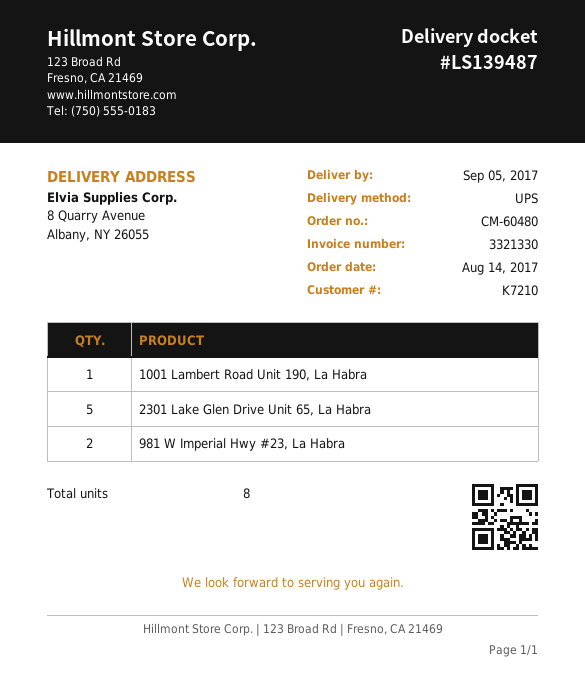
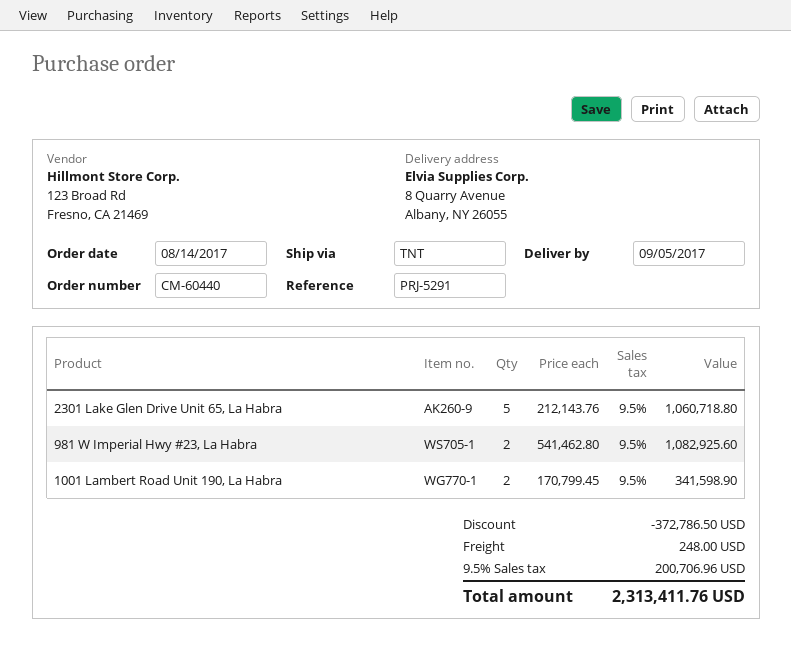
order number: CM-60480 -> CM-60440
shipping method: UPS -> TNT
1001 Lambert Road Unit 190, La Habra: 1 -> 2

